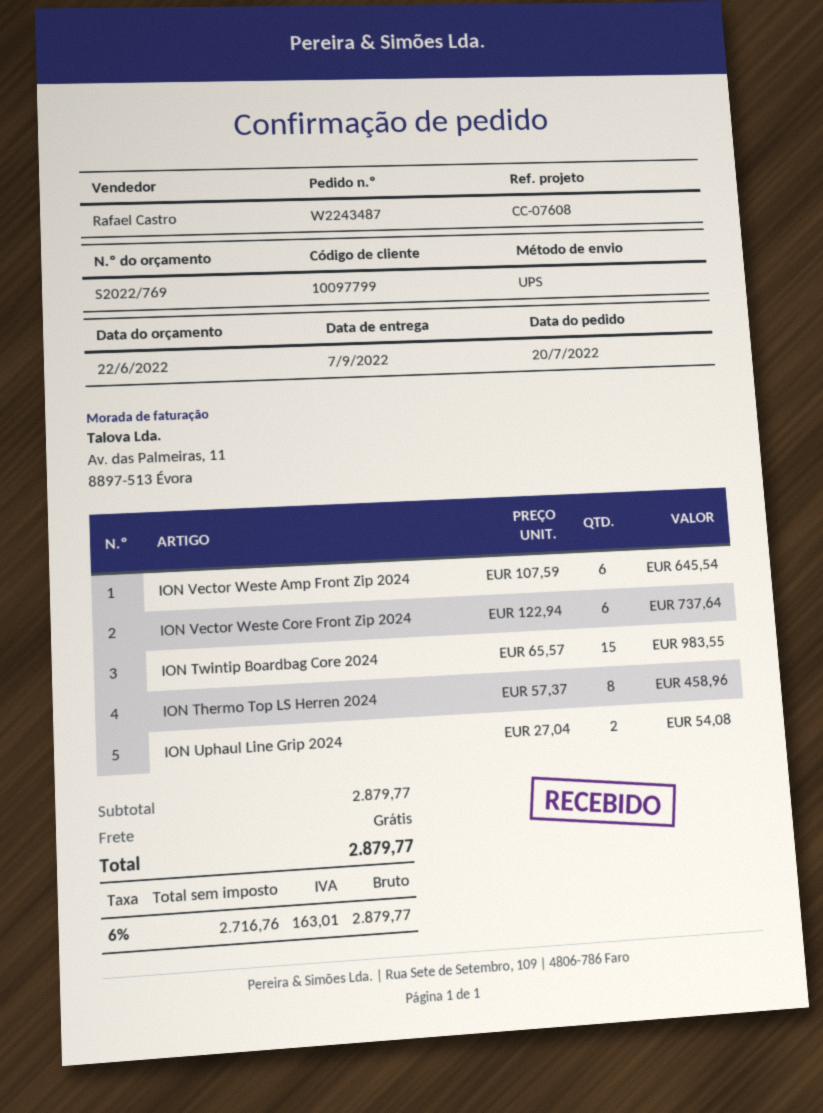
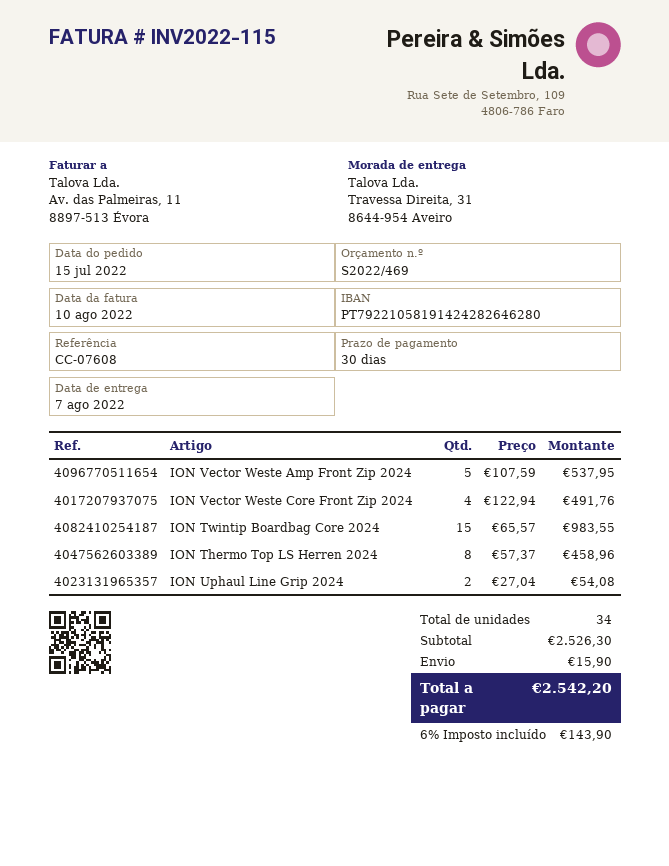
quote number: S2022/769 -> S2022/469
order date: 2022-07-20 -> 2022-07-15
delivery date: 2022-09-07 -> 2022-08-07
ION Vector Weste Amp Front Zip 2024: 6 x 107.59 = 645.54 -> 5 x 107.59 = 537.95
ION Vector Weste Core Front Zip 2024: 6 x 122.94 = 737.64 -> 4 x 122.94 = 491.76
subtotal: 2879.77 -> 2526.30
shipping: 0.00 -> 15.90
tax: 6% = 163.01 -> 6% = 143.90
total: 2879.77 -> 2542.20

